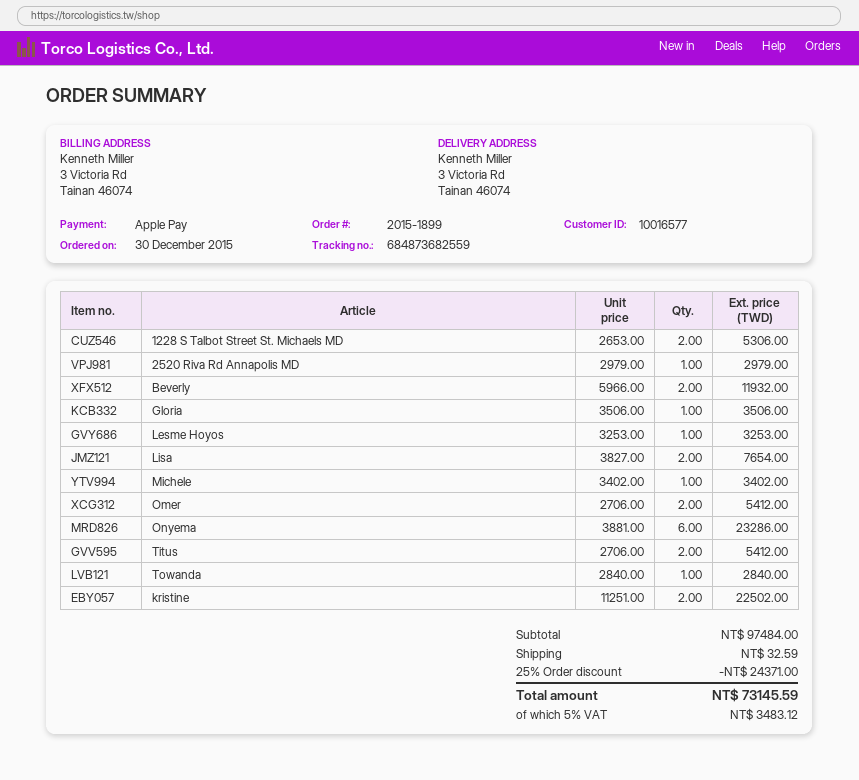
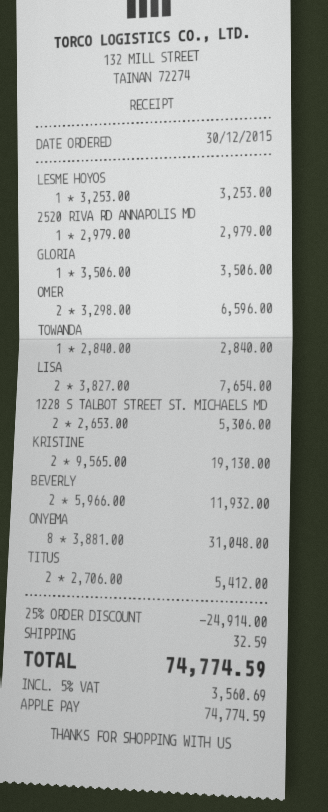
Michele: 1 x 3402.00 = 3402.00 -> none
Omer: 2 x 2706.00 = 5412.00 -> 2 x 3298.00 = 6596.00
Onyema: 6 x 3881.00 = 23286.00 -> 8 x 3881.00 = 31048.00
kristine: 2 x 11251.00 = 22502.00 -> 2 x 9565.00 = 19130.00
discount: 25% = 24371.00 -> 25% = 24914.00
tax: 5% = 3483.12 -> 5% = 3560.69
total: 73145.59 -> 74774.59

